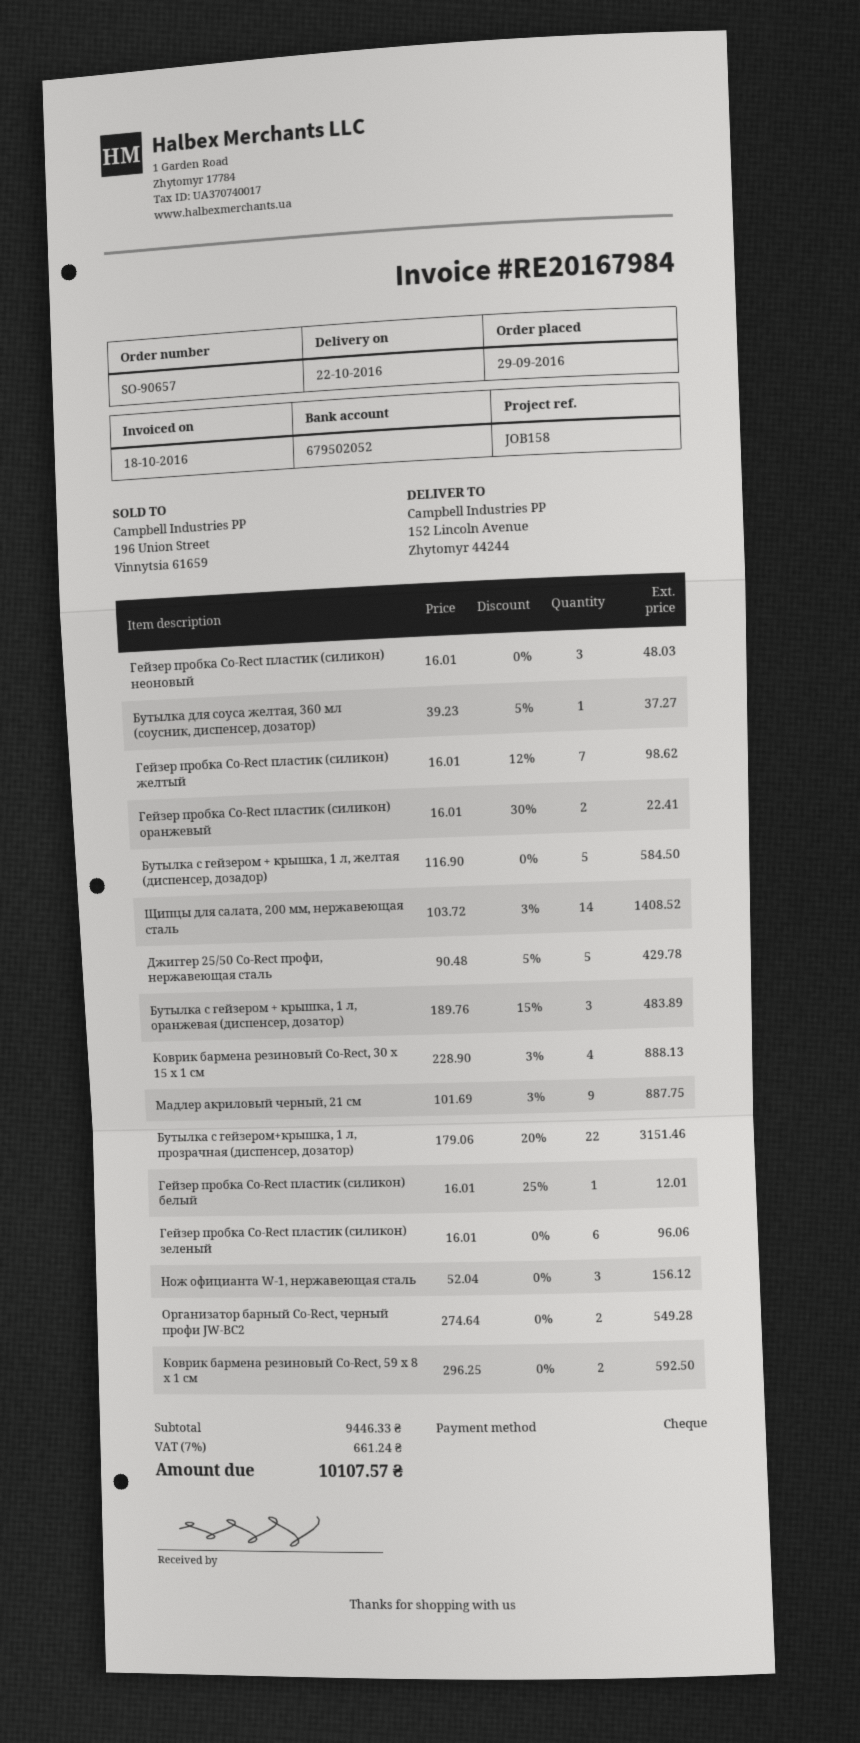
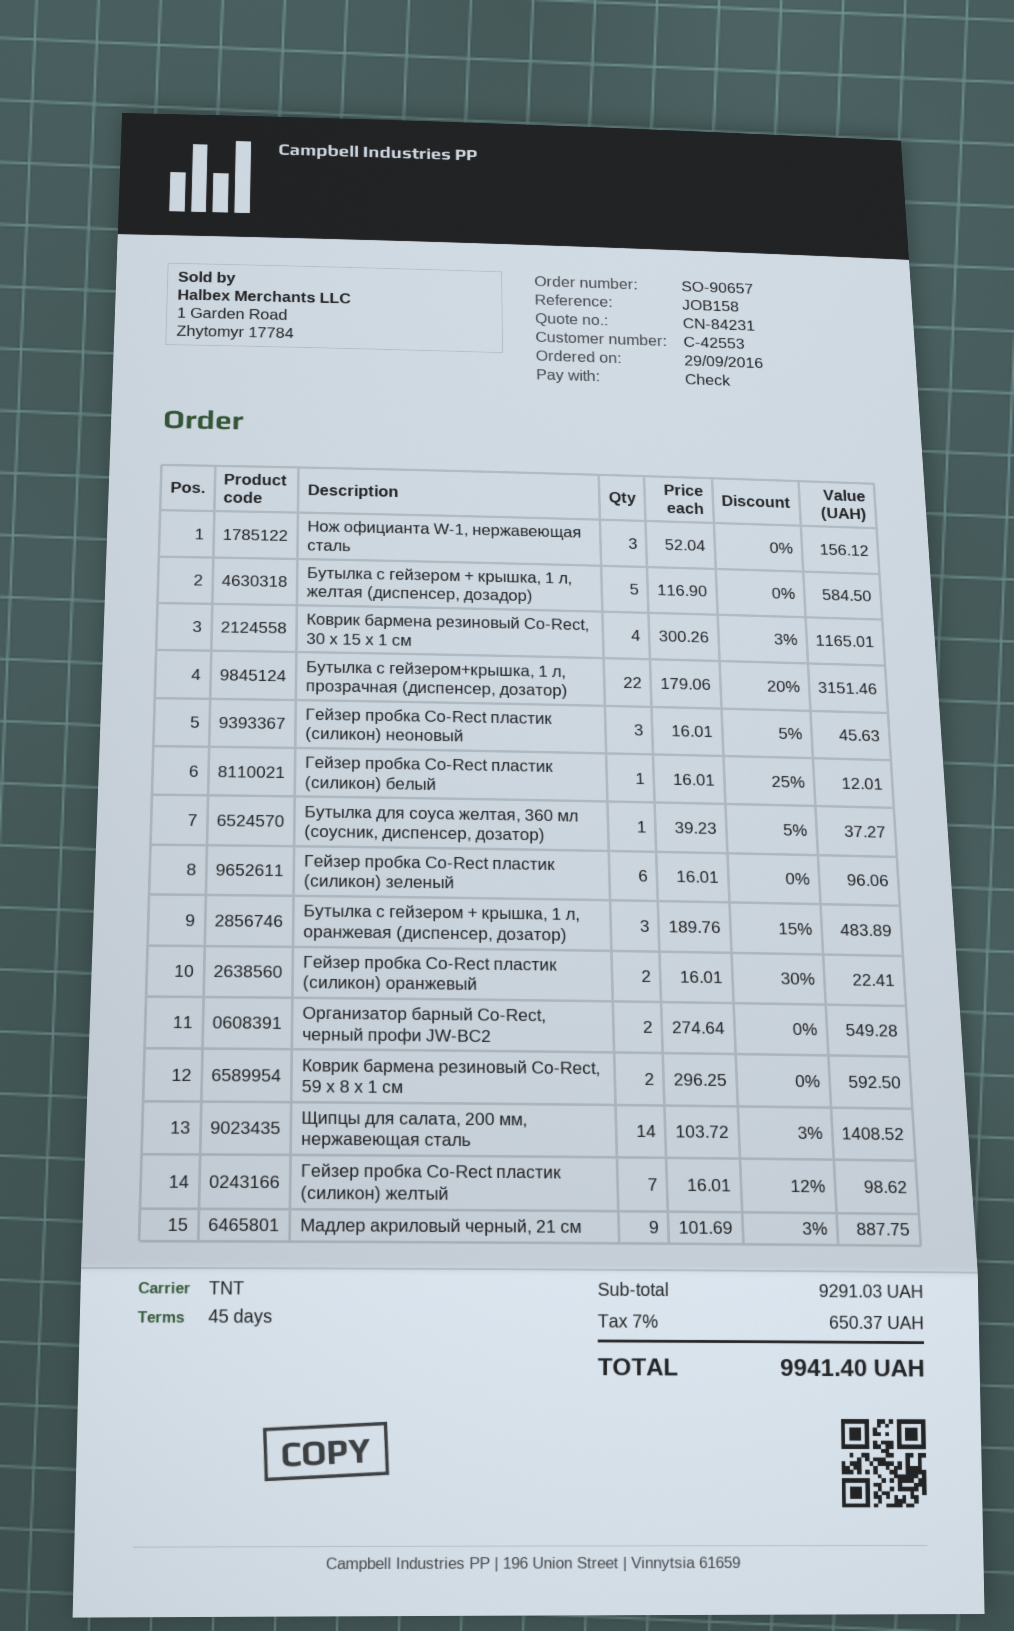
Гейзер пробка Co-Rect пластик (силикон) неоновый: 3 x 16.01 = 48.03 -> 3 x 16.01 - 5% = 45.63
Джиггер 25/50 Co-Rect профи, нержавеющая сталь: 5 x 90.48 - 5% = 429.78 -> none
Коврик бармена резиновый Co-Rect, 30 х 15 х 1 см: 4 x 228.90 - 3% = 888.13 -> 4 x 300.26 - 3% = 1165.01
subtotal: 9446.33 -> 9291.03
tax: 7% = 661.24 -> 7% = 650.37
total: 10107.57 -> 9941.40

